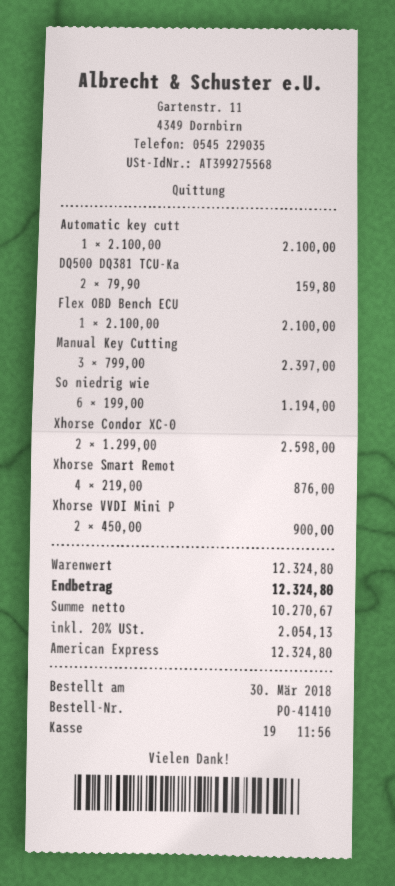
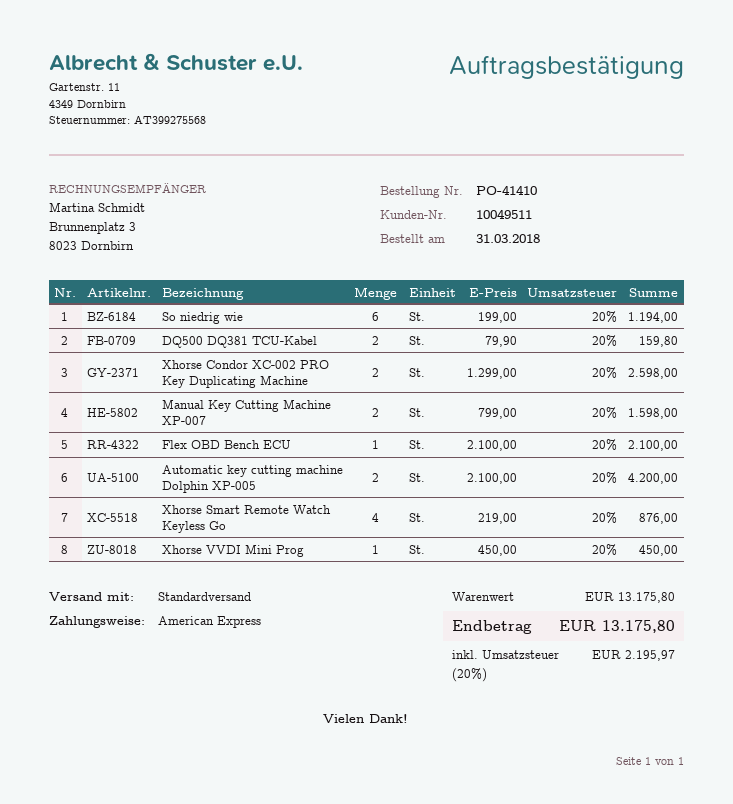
order date: 2018-03-30 -> 2018-03-31
Automatic key cutt: 1 x 2100.00 = 2100.00 -> 2 x 2100.00 = 4200.00
Manual Key Cutting: 3 x 799.00 = 2397.00 -> 2 x 799.00 = 1598.00
Xhorse VVDI Mini P: 2 x 450.00 = 900.00 -> 1 x 450.00 = 450.00
subtotal: 12324.80 -> 13175.80
tax: 20% = 2054.13 -> 20% = 2195.97
total: 12324.80 -> 13175.80

